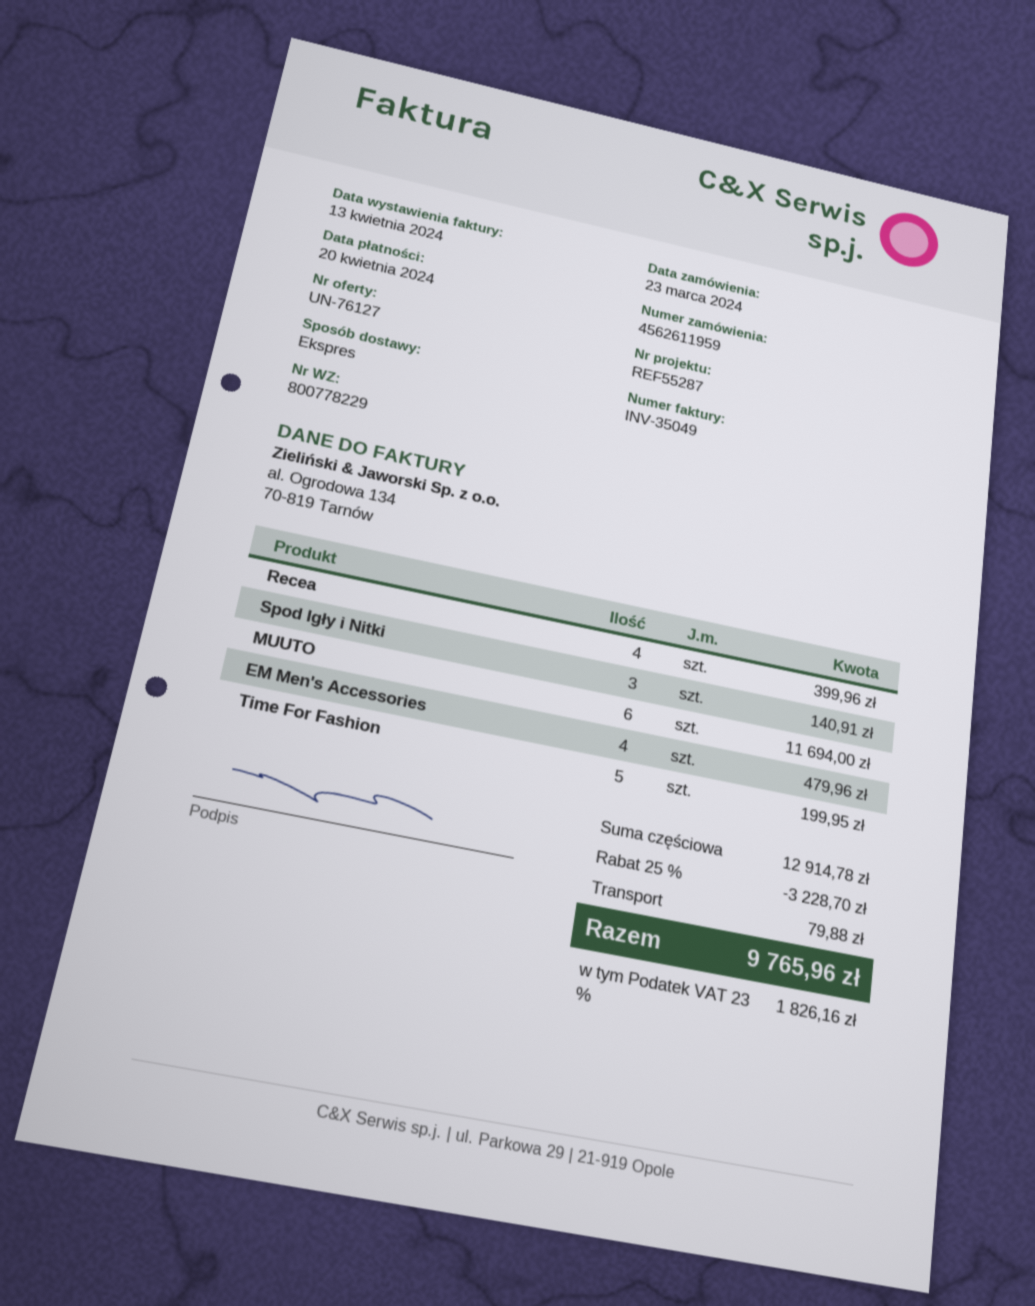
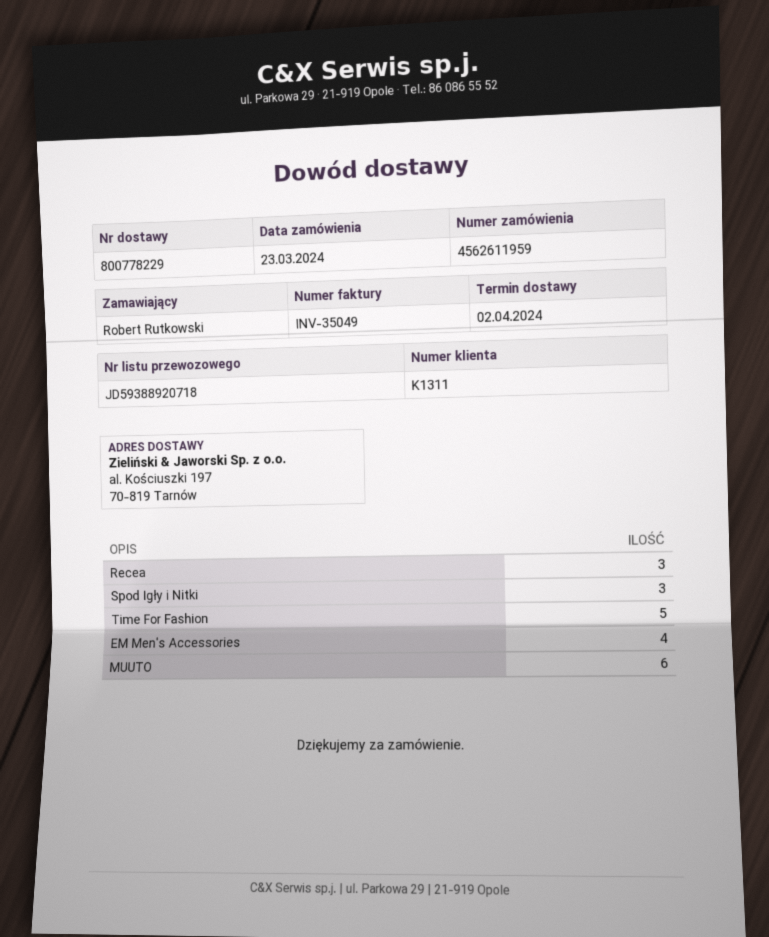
Recea: 4 -> 3

